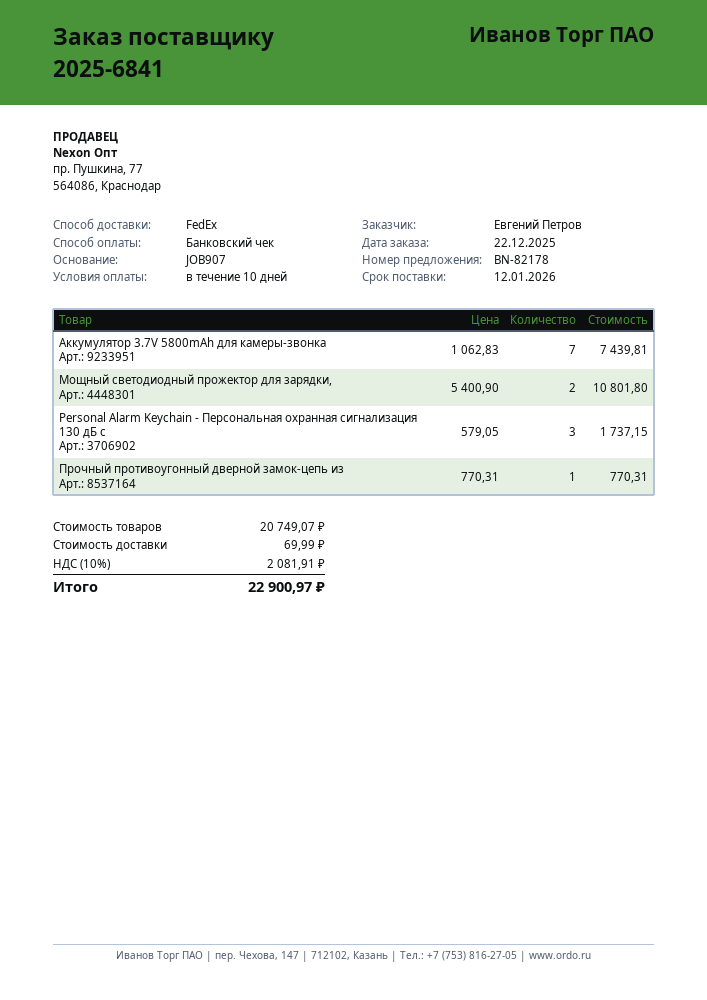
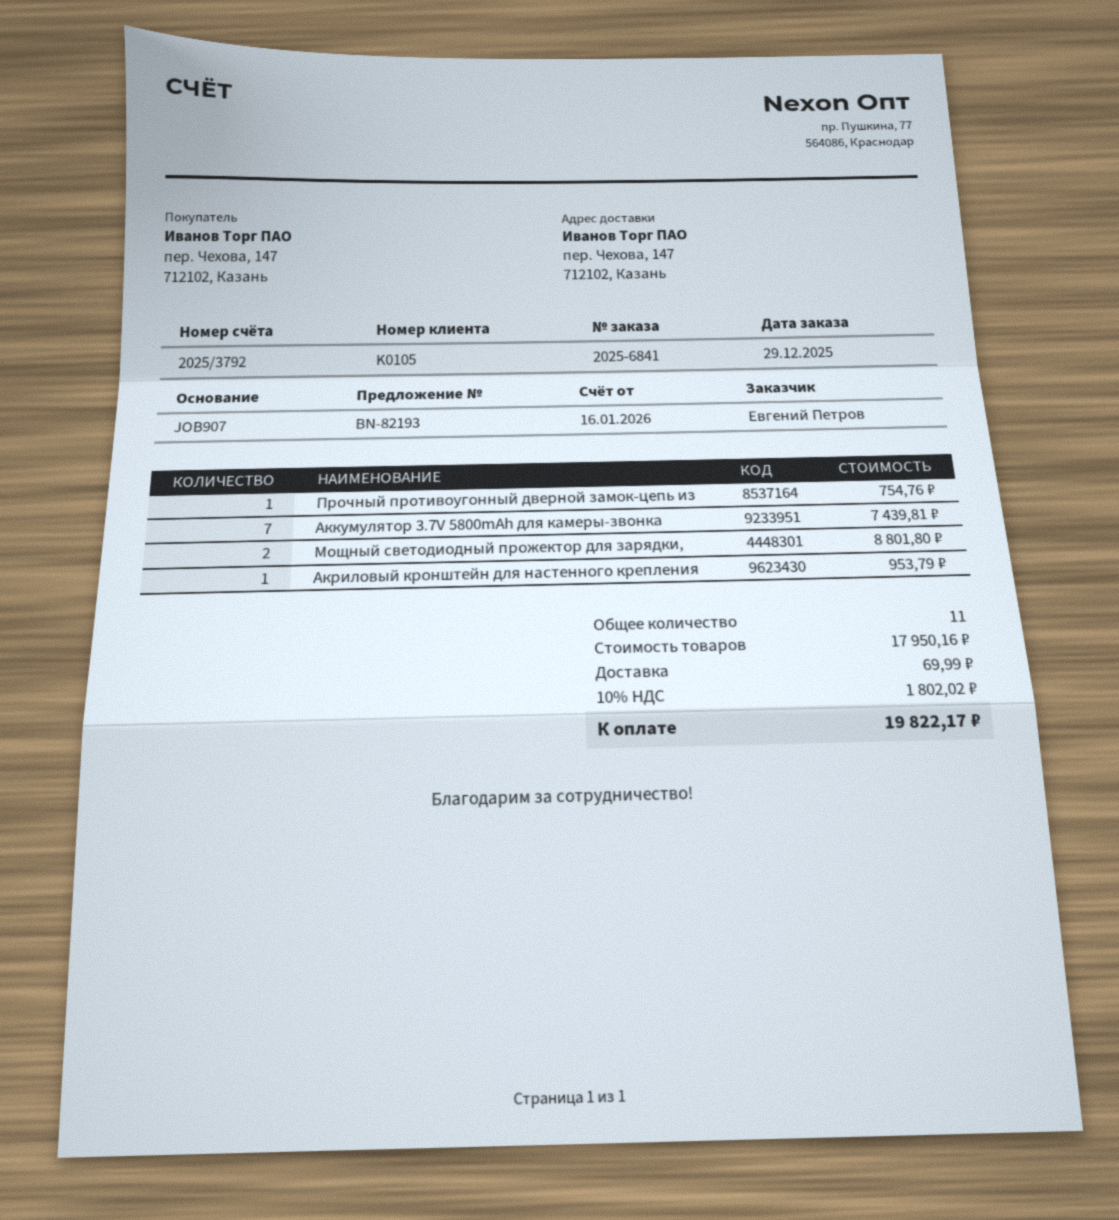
quote number: BN-82178 -> BN-82193
order date: 2025-12-22 -> 2025-12-29
Мощный светодиодный прожектор для зарядки,: 2 for 10801.80 -> 2 for 8801.80
Personal Alarm Keychain - Персональная охранная сигнализация 130 дБ с: 3 for 1737.15 -> none
Прочный противоугонный дверной замок-цепь из: 1 for 770.31 -> 1 for 754.76
Акриловый кронштейн для настенного крепления: none -> 1 for 953.79
subtotal: 20749.07 -> 17950.16
tax: 10% = 2081.91 -> 10% = 1802.02
total: 22900.97 -> 19822.17

